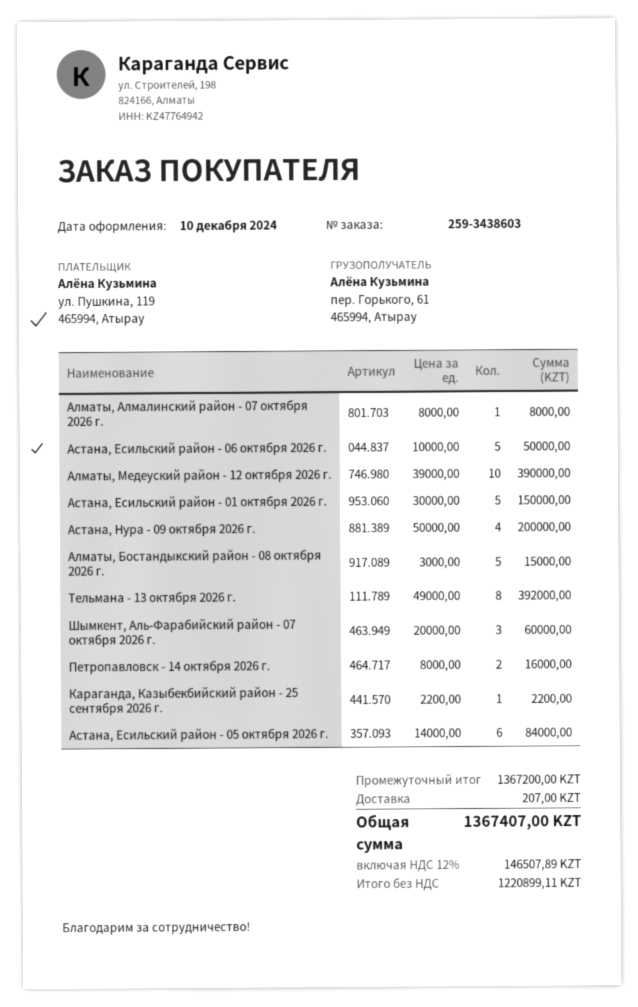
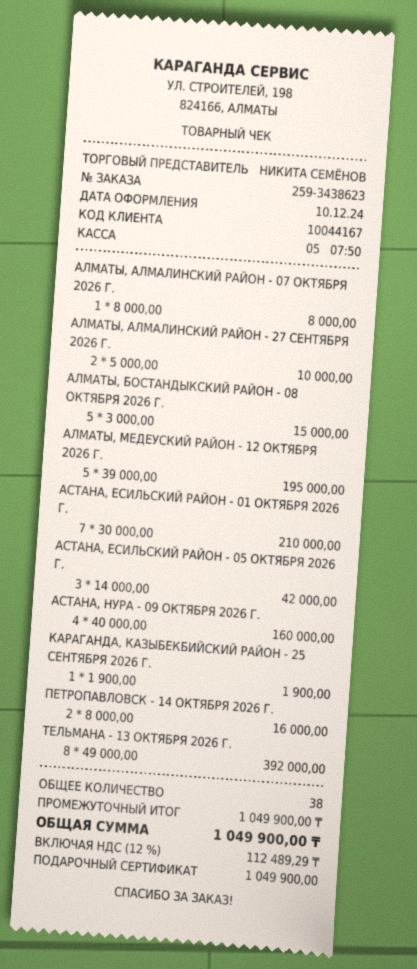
order number: 259-3438603 -> 259-3438623
Астана, Есильский район - 06 октября 2026 г.: 5 x 10000.00 = 50000.00 -> none
Алматы, Медеуский район - 12 октября 2026 г.: 10 x 39000.00 = 390000.00 -> 5 x 39000.00 = 195000.00
Астана, Есильский район - 01 октября 2026 г.: 5 x 30000.00 = 150000.00 -> 7 x 30000.00 = 210000.00
Астана, Нура - 09 октября 2026 г.: 4 x 50000.00 = 200000.00 -> 4 x 40000.00 = 160000.00
Шымкент, Аль-Фарабийский район - 07 октября 2026 г.: 3 x 20000.00 = 60000.00 -> none
Караганда, Казыбекбийский район - 25 сентября 2026 г.: 1 x 2200.00 = 2200.00 -> 1 x 1900.00 = 1900.00
Астана, Есильский район - 05 октября 2026 г.: 6 x 14000.00 = 84000.00 -> 3 x 14000.00 = 42000.00
АЛМАТЫ, АЛМАЛИНСКИЙ РАЙОН - 27 СЕНТЯБРЯ 2026 Г.: none -> 2 x 5000.00 = 10000.00
subtotal: 1367200.00 -> 1049900.00
shipping: 207.00 -> none
tax: 12% = 146507.89 -> 12% = 112489.29
total: 1367407.00 -> 1049900.00

